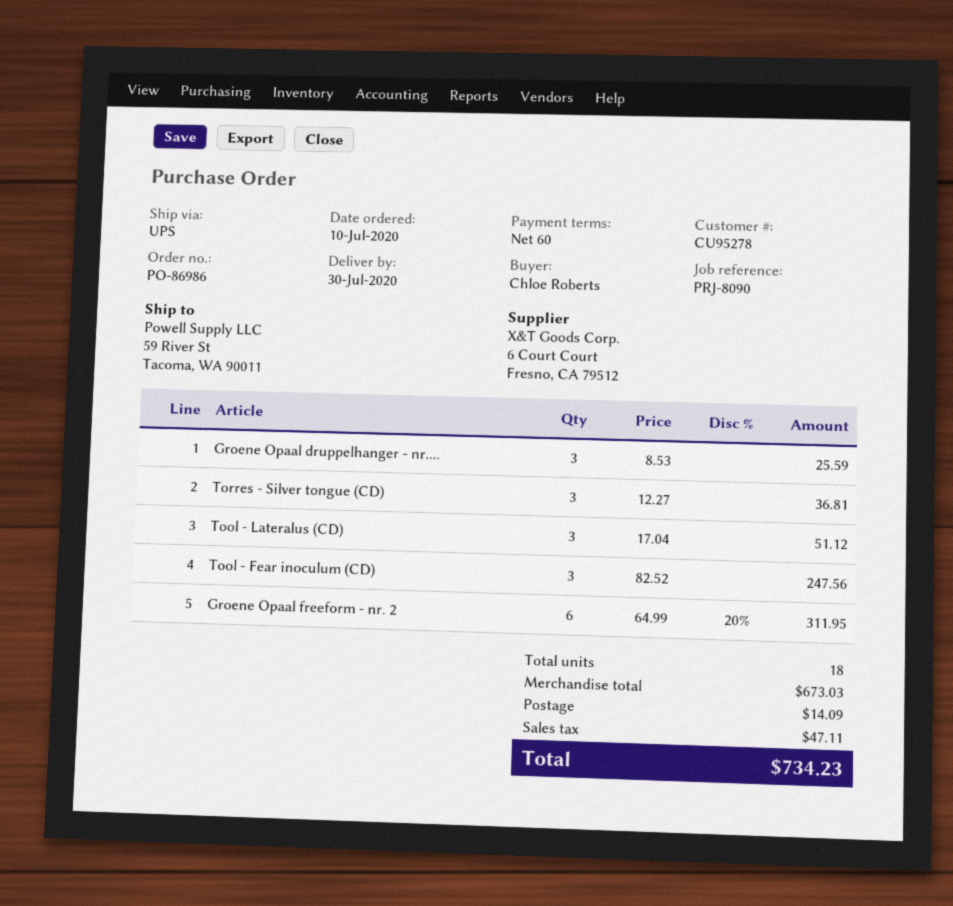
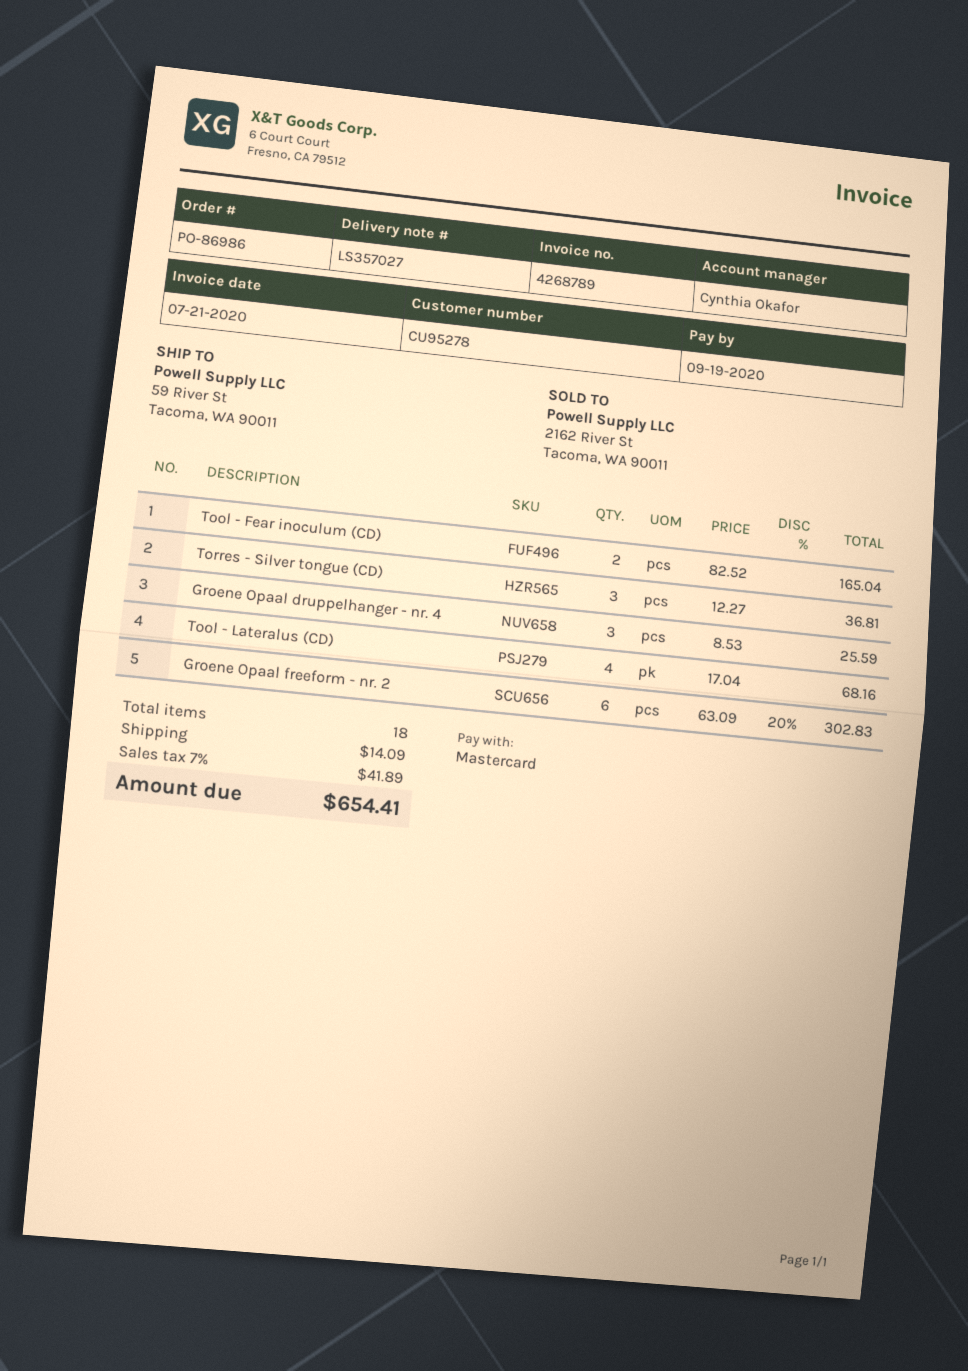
Tool - Lateralus (CD): 3 x 17.04 = 51.12 -> 4 x 17.04 = 68.16
Tool - Fear inoculum (CD): 3 x 82.52 = 247.56 -> 2 x 82.52 = 165.04
Groene Opaal freeform - nr. 2: 6 x 64.99 - 20% = 311.95 -> 6 x 63.09 - 20% = 302.83
tax: 47.11 -> 41.89
total: 734.23 -> 654.41

